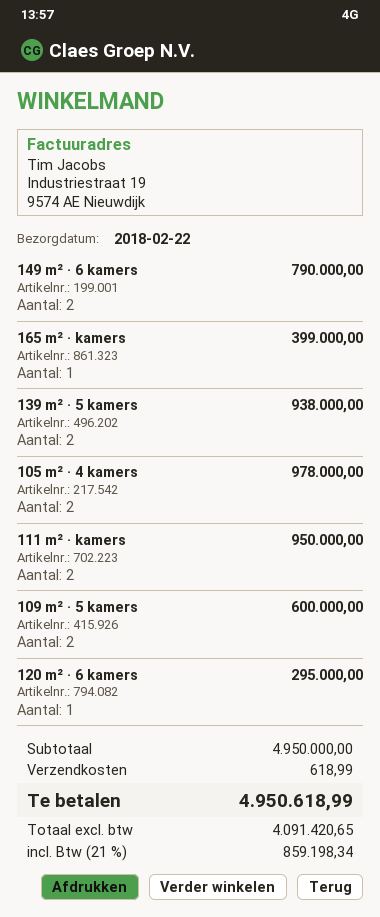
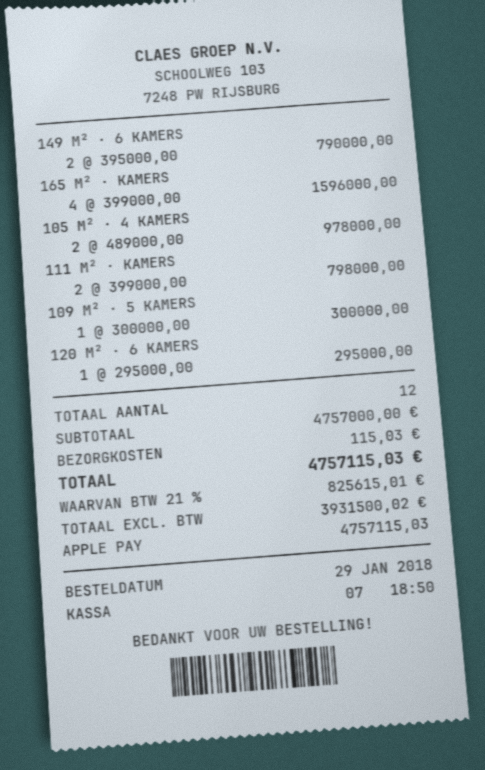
165 m² · kamers: 1 for 399000.00 -> 4 for 1596000.00
139 m² · 5 kamers: 2 for 938000.00 -> none
111 m² · kamers: 2 for 950000.00 -> 2 for 798000.00
109 m² · 5 kamers: 2 for 600000.00 -> 1 for 300000.00
subtotal: 4950000.00 -> 4757000.00
shipping: 618.99 -> 115.03
net: 4091420.65 -> 3931500.02
tax: 21% = 859198.34 -> 21% = 825615.01
total: 4950618.99 -> 4757115.03

